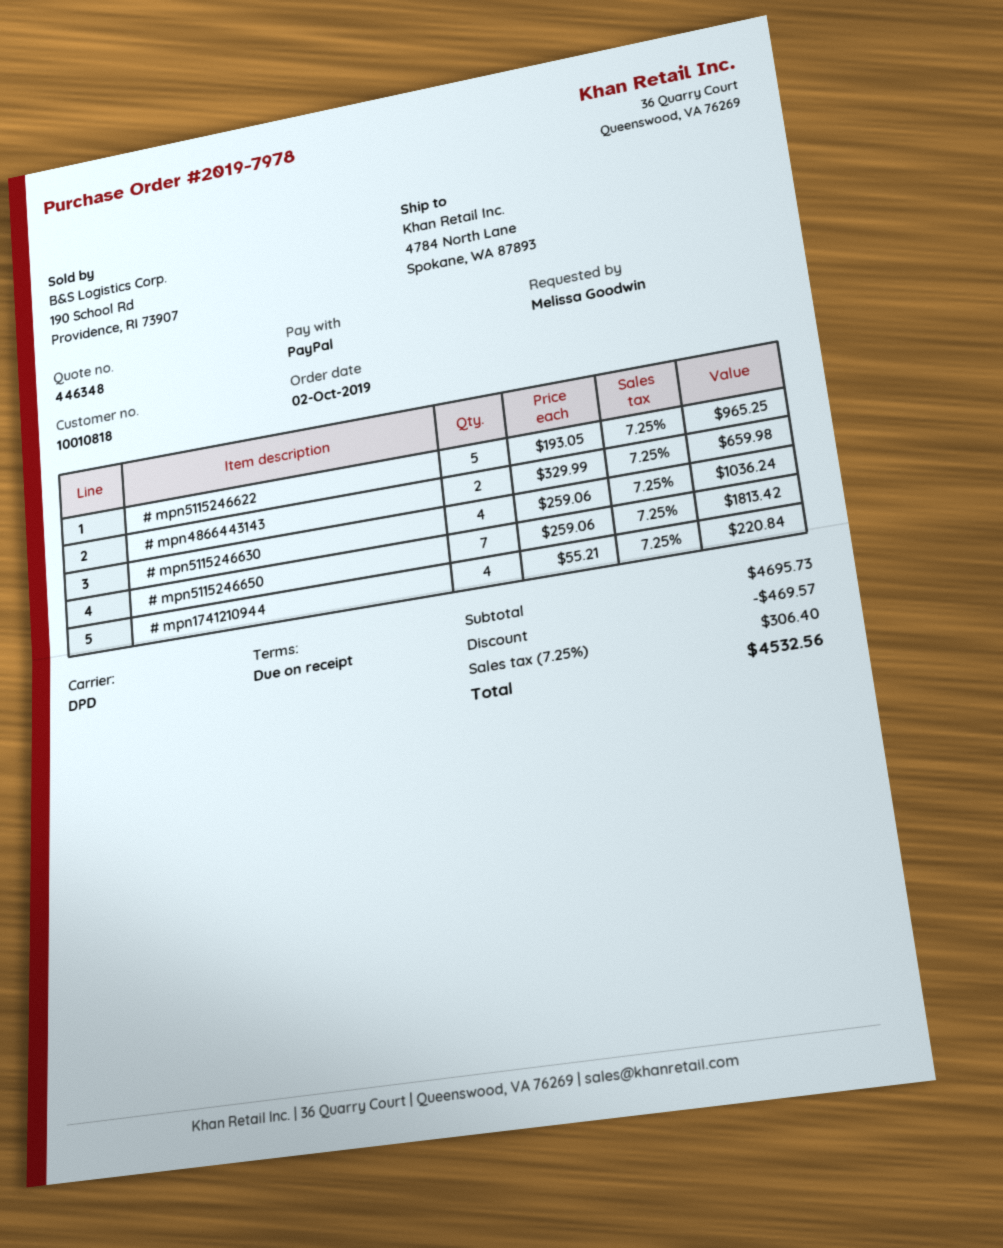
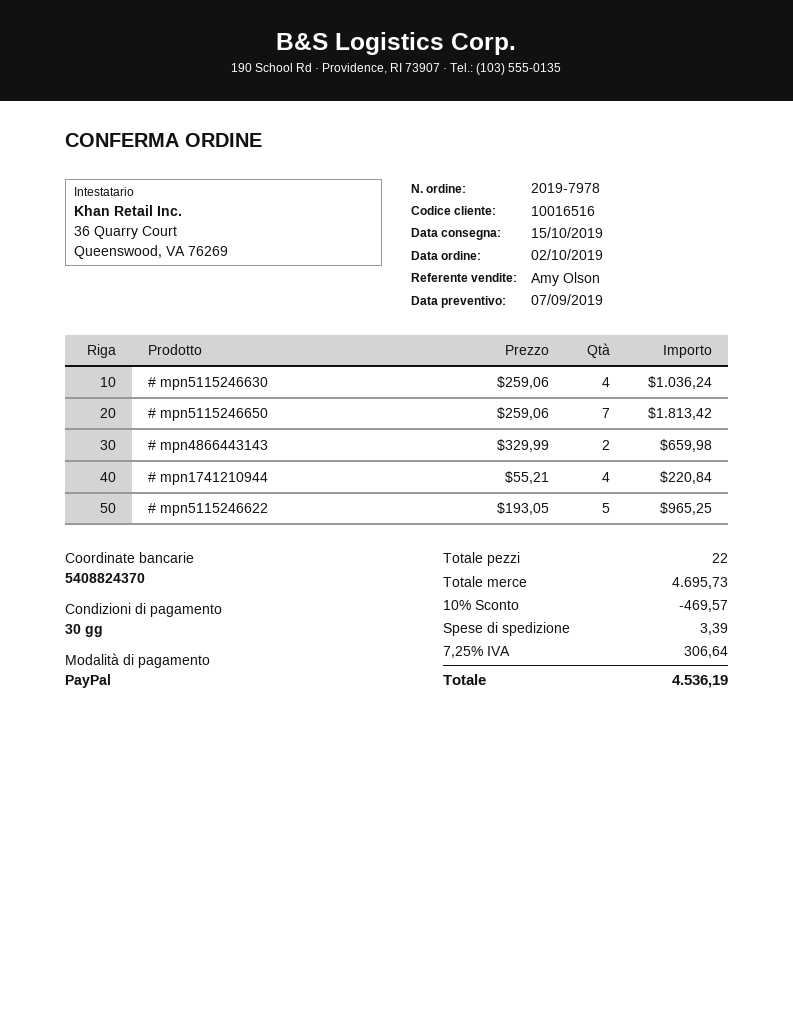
payment terms: on receipt -> 30 days
customer number: 10010818 -> 10016516
shipping: none -> 3.39
tax: 7.25% = 306.40 -> 7.25% = 306.64
total: 4532.56 -> 4536.19

